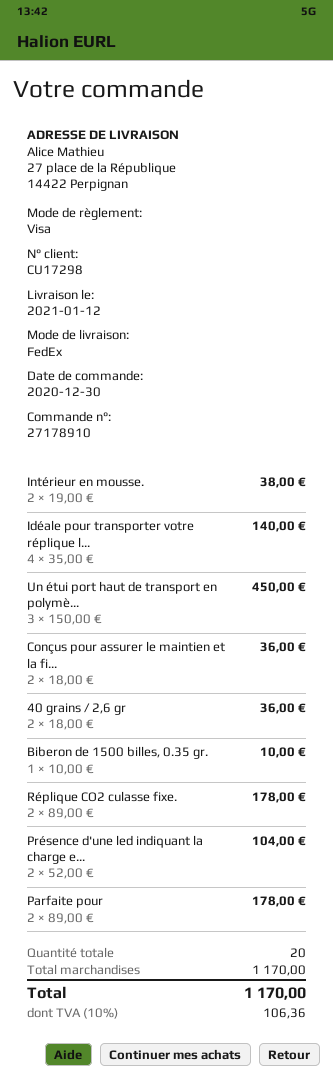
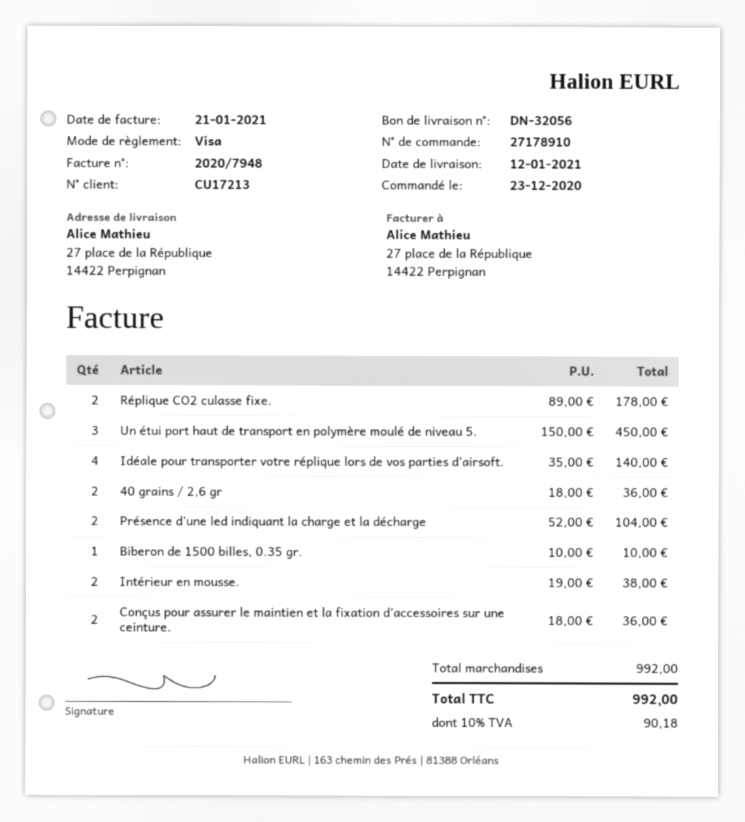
order date: 2020-12-30 -> 2020-12-23
customer number: CU17298 -> CU17213
Parfaite pour: 2 x 89.00 = 178.00 -> none
subtotal: 1170.00 -> 992.00
tax: 10% = 106.36 -> 10% = 90.18
total: 1170.00 -> 992.00

